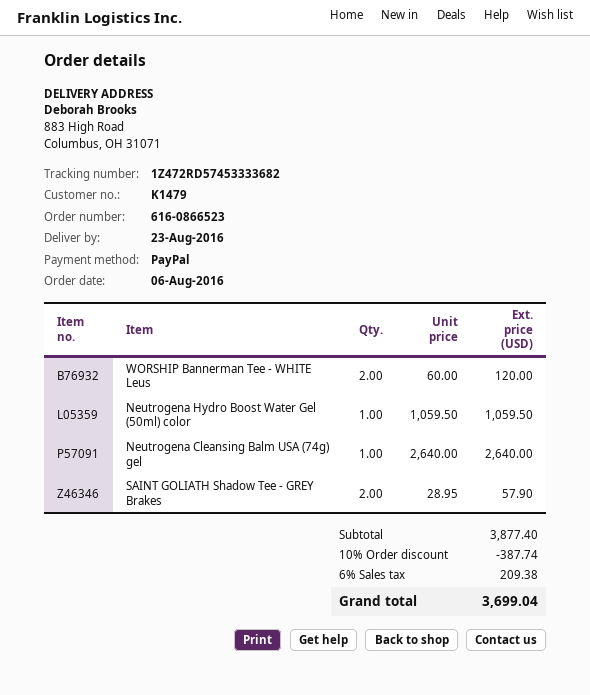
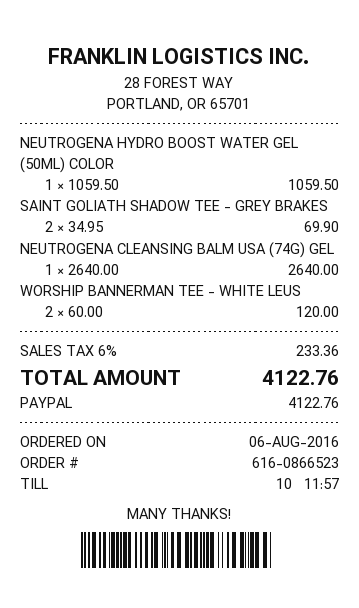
SAINT GOLIATH Shadow Tee - GREY Brakes: 2 x 28.95 = 57.90 -> 2 x 34.95 = 69.90
discount: 10% = 387.74 -> none
tax: 6% = 209.38 -> 6% = 233.36
total: 3699.04 -> 4122.76

